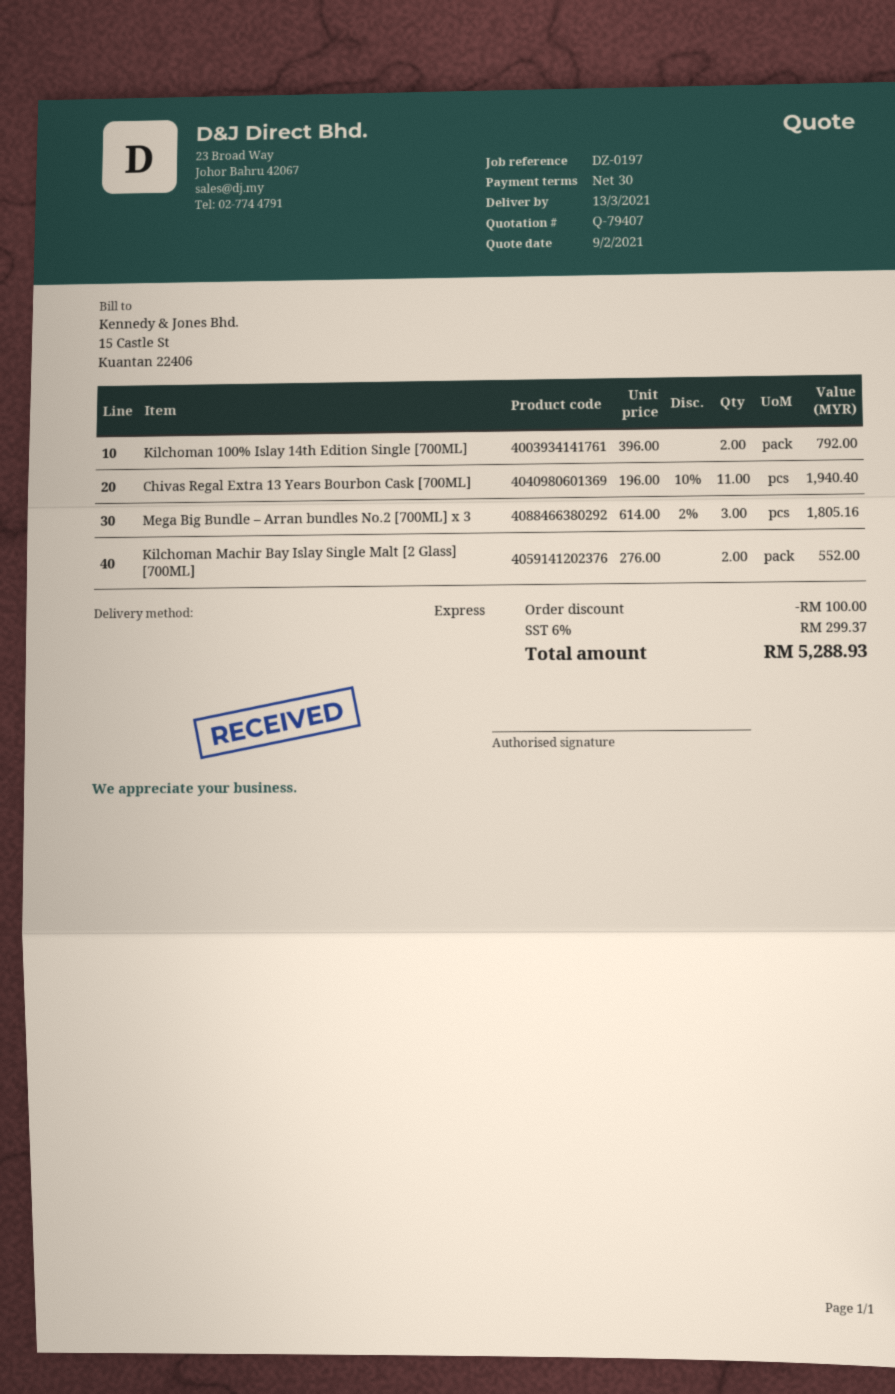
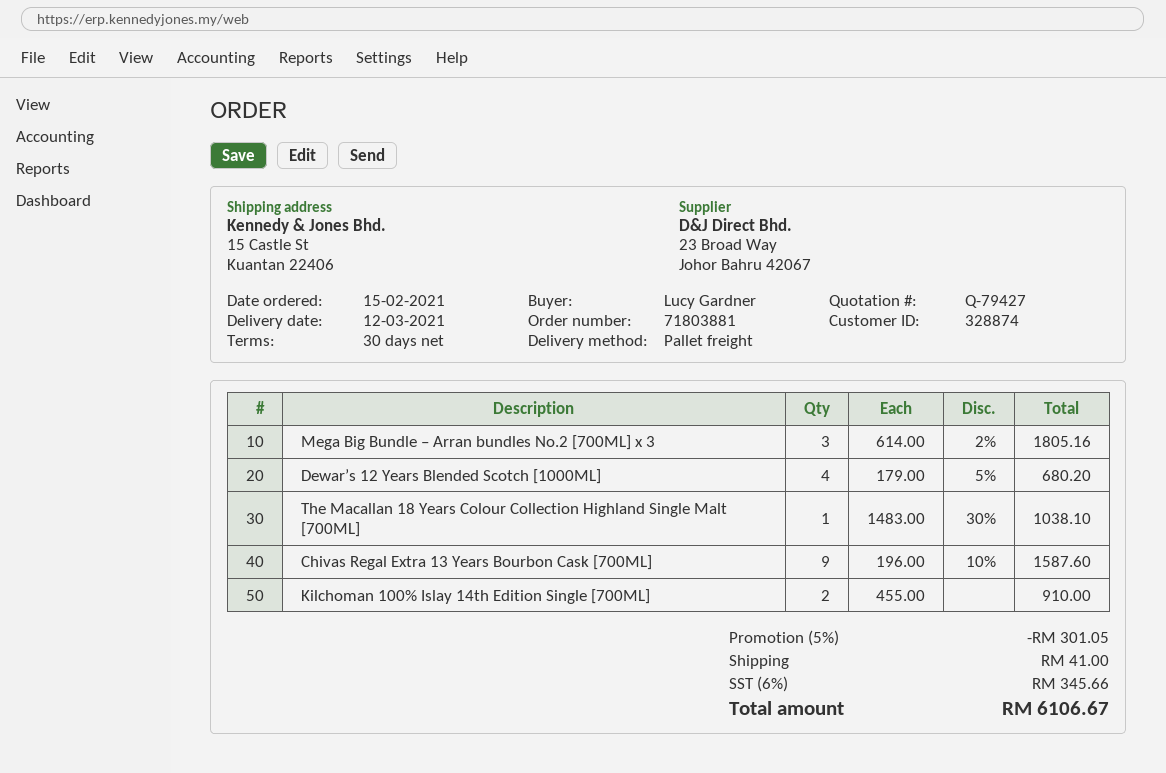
quote number: Q-79407 -> Q-79427
delivery date: 2021-03-13 -> 2021-03-12
shipping method: express -> pallet freight
Kilchoman 100% Islay 14th Edition Single [700ML]: 2 x 396.00 = 792.00 -> 2 x 455.00 = 910.00
Chivas Regal Extra 13 Years Bourbon Cask [700ML]: 11 x 196.00 - 10% = 1940.40 -> 9 x 196.00 - 10% = 1587.60
Kilchoman Machir Bay Islay Single Malt [2 Glass] [700ML]: 2 x 276.00 = 552.00 -> none
Dewar’s 12 Years Blended Scotch [1000ML]: none -> 4 x 179.00 - 5% = 680.20
The Macallan 18 Years Colour Collection Highland Single Malt [700ML]: none -> 1 x 1483.00 - 30% = 1038.10
discount: 100.00 -> 301.05
shipping: none -> 41.00
tax: 6% = 299.37 -> 6% = 345.66
total: 5288.93 -> 6106.67

